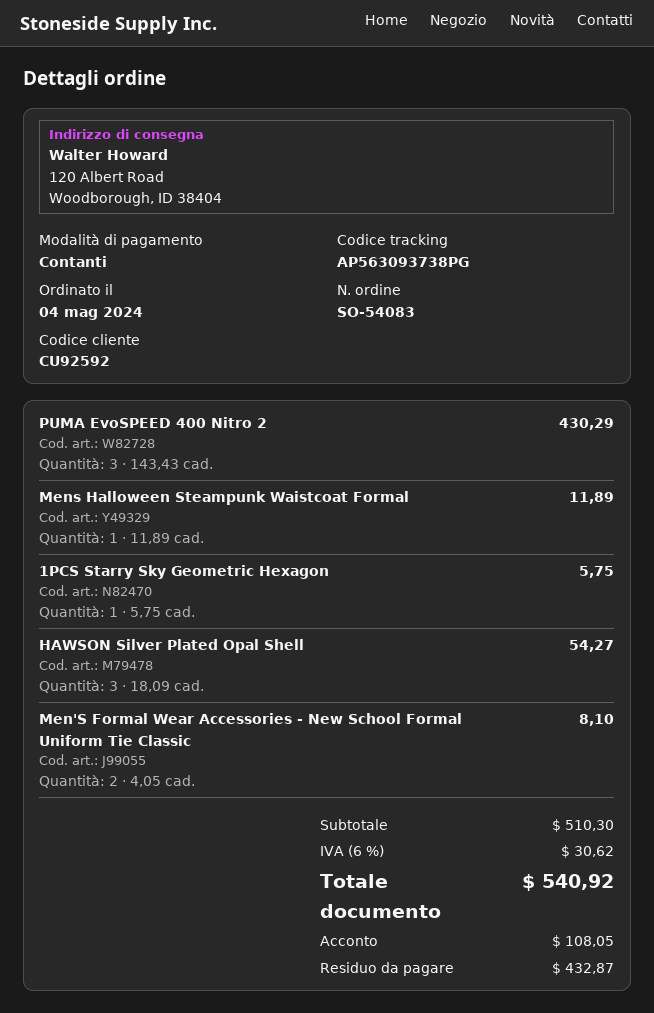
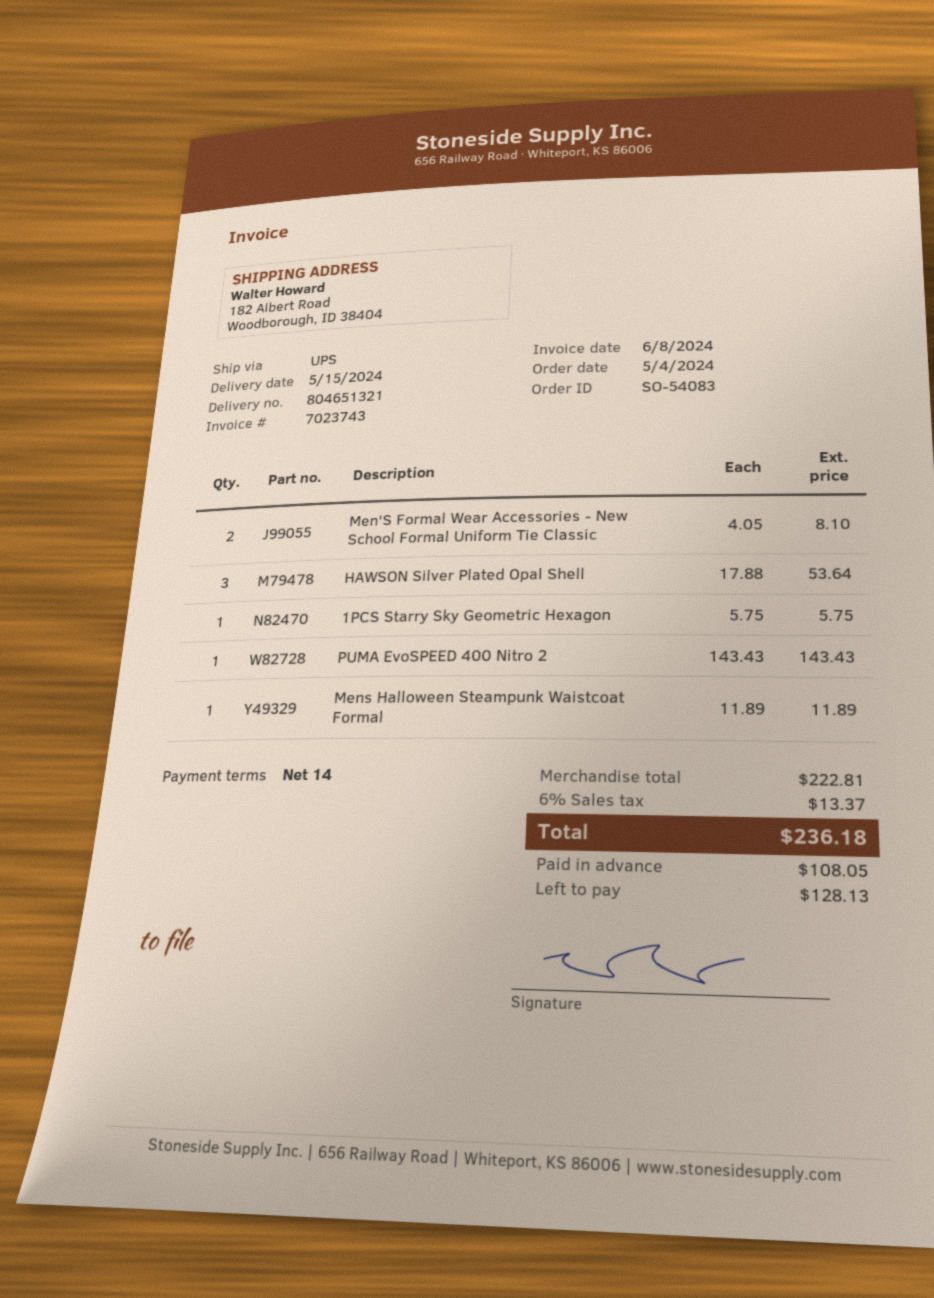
ship to: 120 Albert Road, Woodborough, ID 38404 -> 182 Albert Road, Woodborough, ID 38404
PUMA EvoSPEED 400 Nitro 2: 3 x 143.43 = 430.29 -> 1 x 143.43 = 143.43
HAWSON Silver Plated Opal Shell: 3 x 18.09 = 54.27 -> 3 x 17.88 = 53.64
subtotal: 510.30 -> 222.81
tax: 6% = 30.62 -> 6% = 13.37
total: 540.92 -> 236.18
balance: 432.87 -> 128.13

